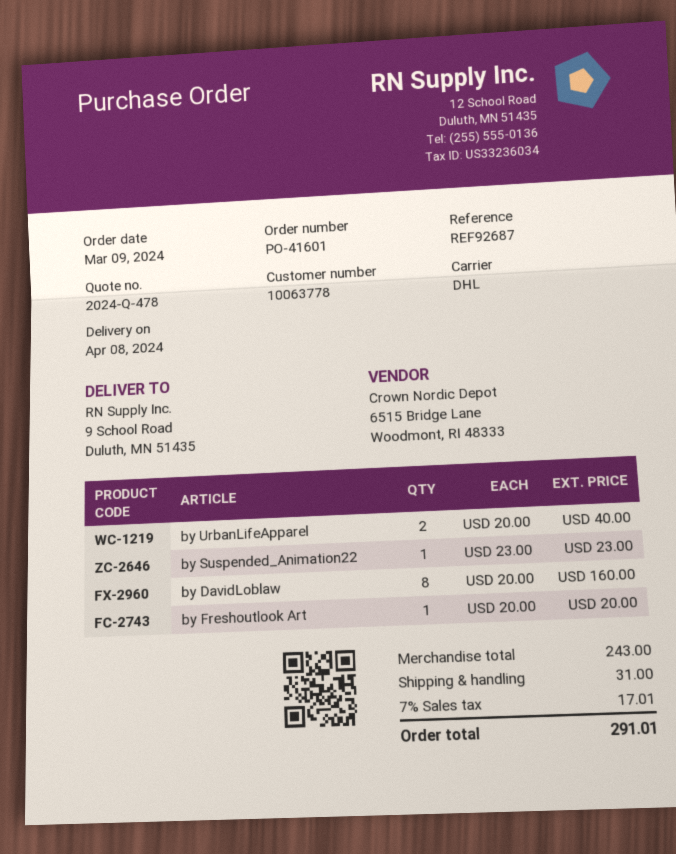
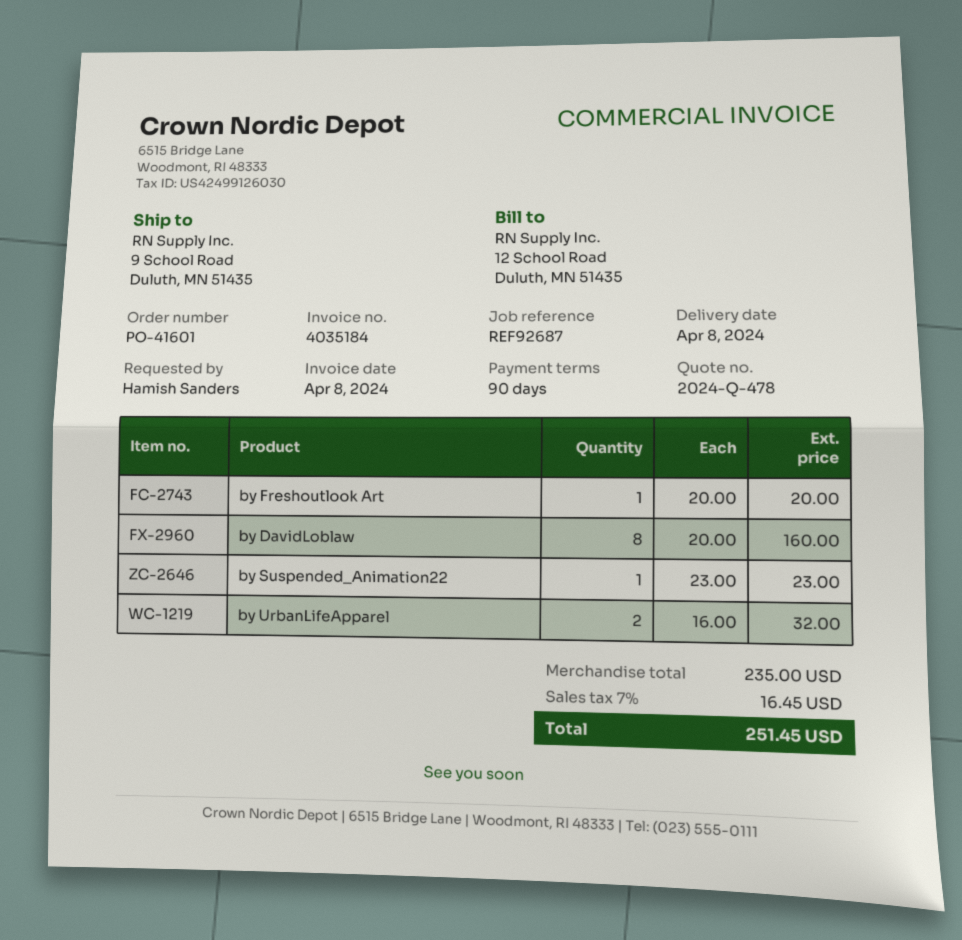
by UrbanLifeApparel: 2 x 20.00 = 40.00 -> 2 x 16.00 = 32.00
subtotal: 243.00 -> 235.00
shipping: 31.00 -> none
tax: 7% = 17.01 -> 7% = 16.45
total: 291.01 -> 251.45

